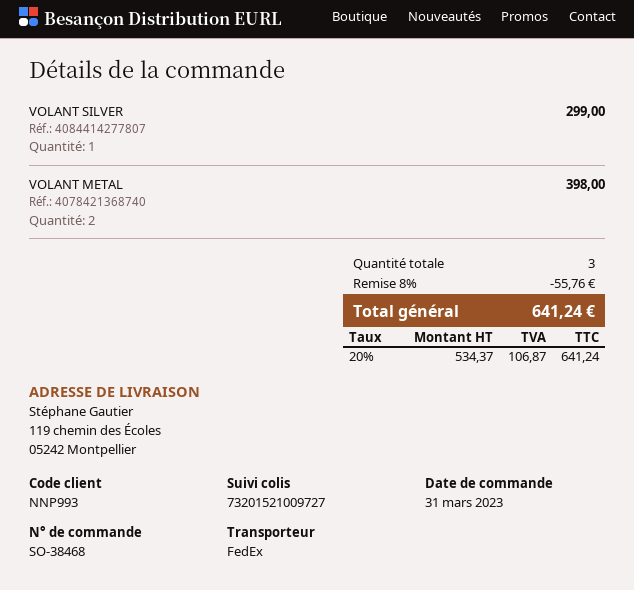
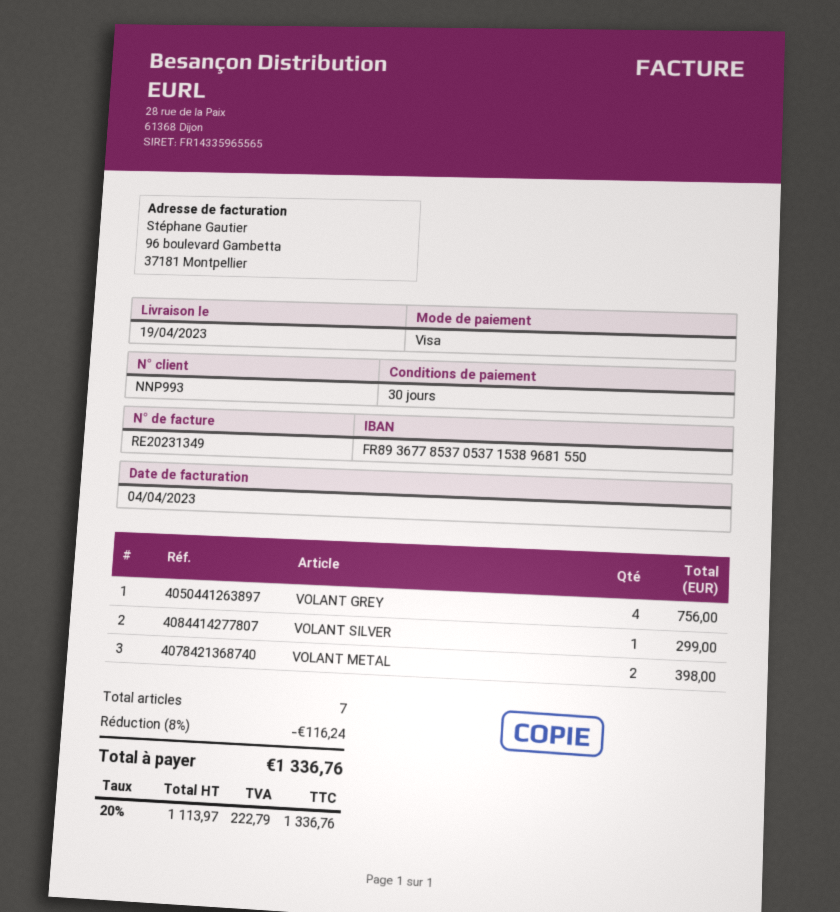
VOLANT GREY: none -> 4 for 756.00
total quantity: 3 -> 7
discount: 8% = 55.76 -> 8% = 116.24
net: 534.37 -> 1113.97
tax: 20% = 106.87 -> 20% = 222.79
total: 641.24 -> 1336.76

